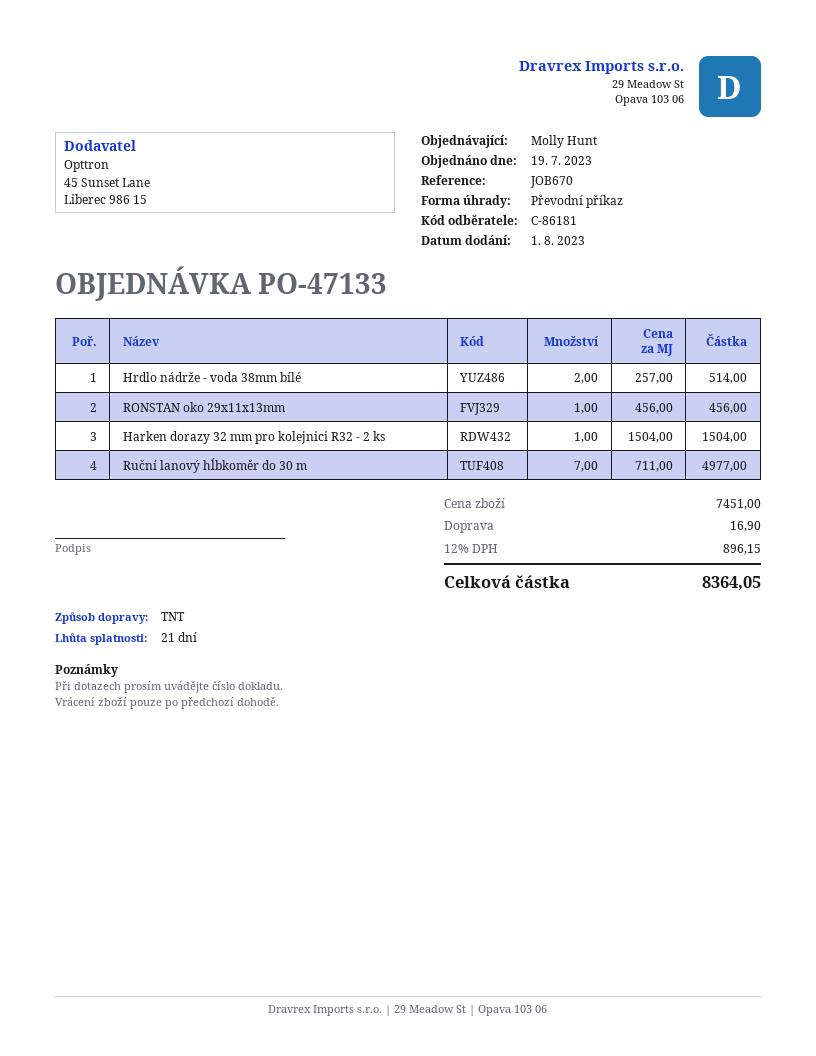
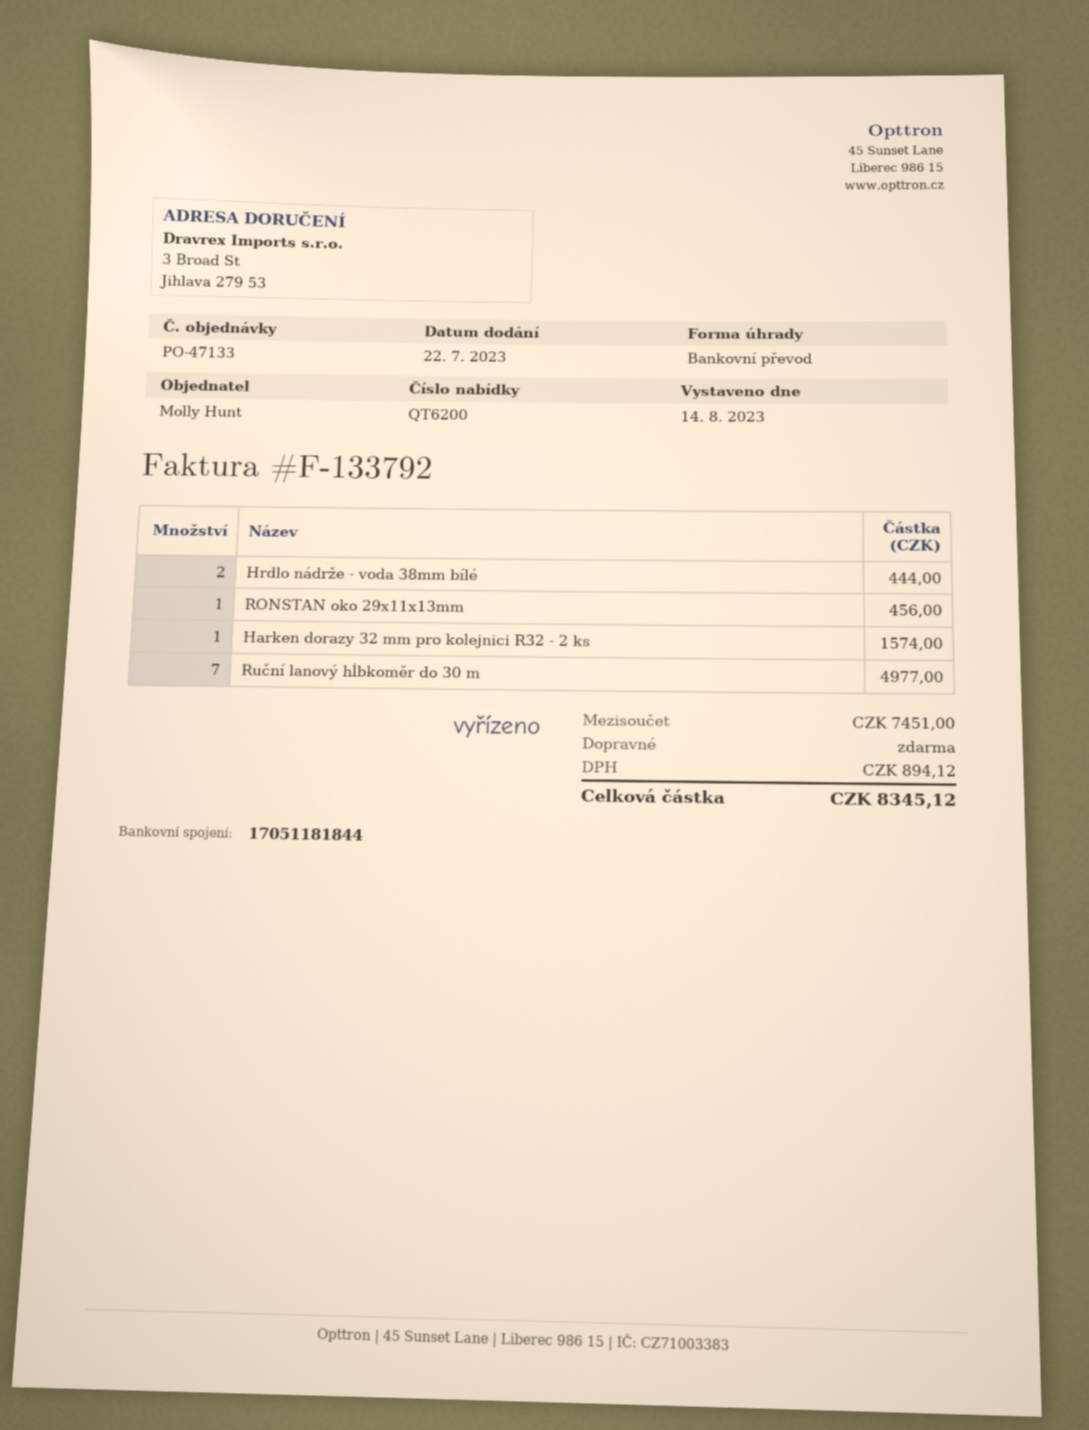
delivery date: 2023-08-01 -> 2023-07-22
Hrdlo nádrže - voda 38mm bílé: 2 for 514.00 -> 2 for 444.00
Harken dorazy 32 mm pro kolejnici R32 - 2 ks: 1 for 1504.00 -> 1 for 1574.00
shipping: 16.90 -> 0.00
tax: 896.15 -> 894.12
total: 8364.05 -> 8345.12

